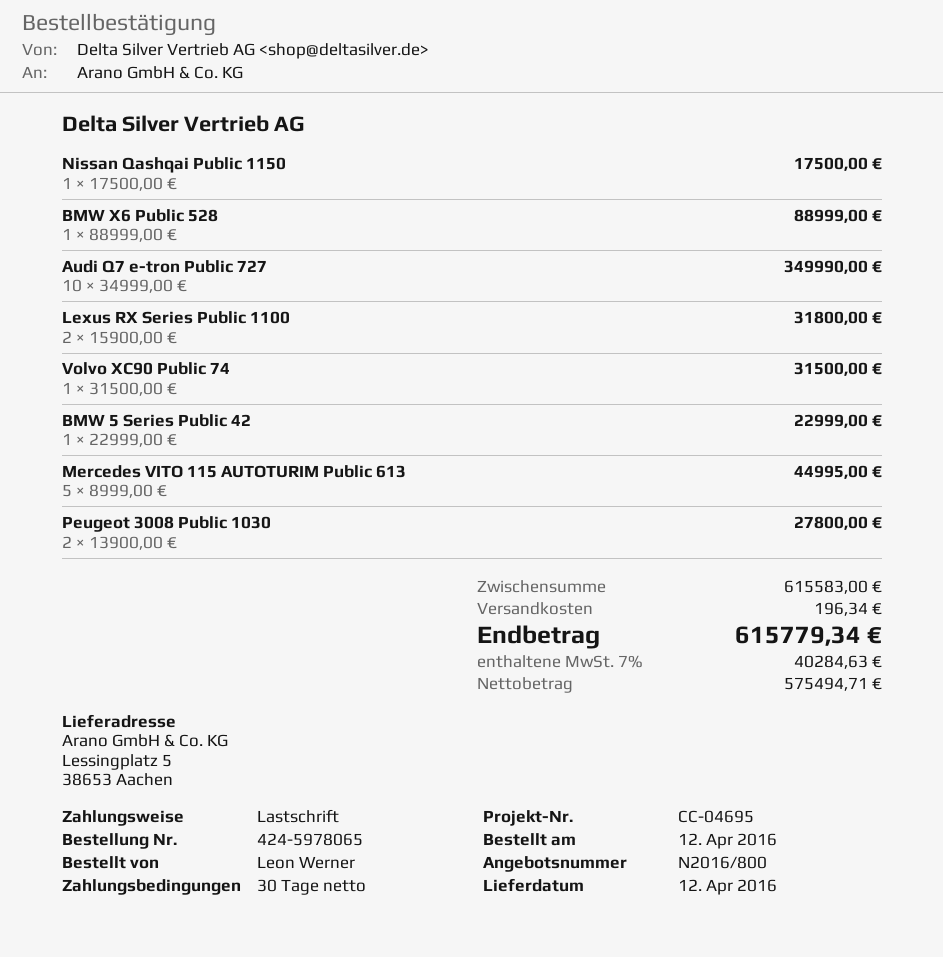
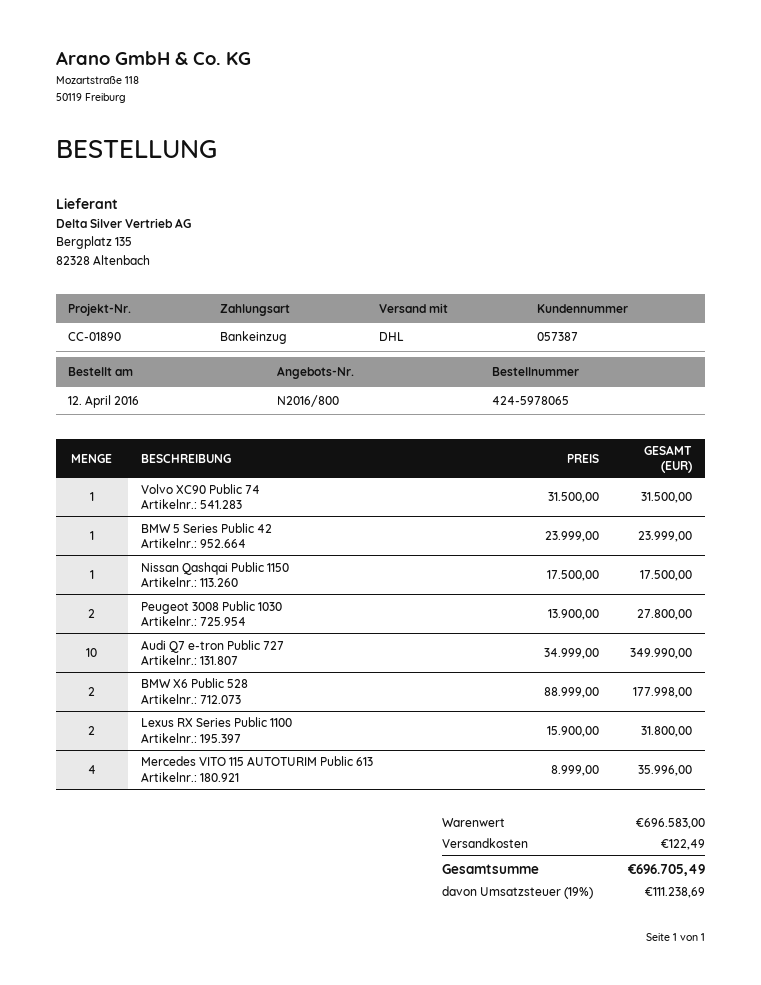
reference: CC-04695 -> CC-01890
BMW X6 Public 528: 1 x 88999.00 = 88999.00 -> 2 x 88999.00 = 177998.00
BMW 5 Series Public 42: 1 x 22999.00 = 22999.00 -> 1 x 23999.00 = 23999.00
Mercedes VITO 115 AUTOTURIM Public 613: 5 x 8999.00 = 44995.00 -> 4 x 8999.00 = 35996.00
subtotal: 615583.00 -> 696583.00
shipping: 196.34 -> 122.49
tax: 7% = 40284.63 -> 19% = 111238.69
total: 615779.34 -> 696705.49

